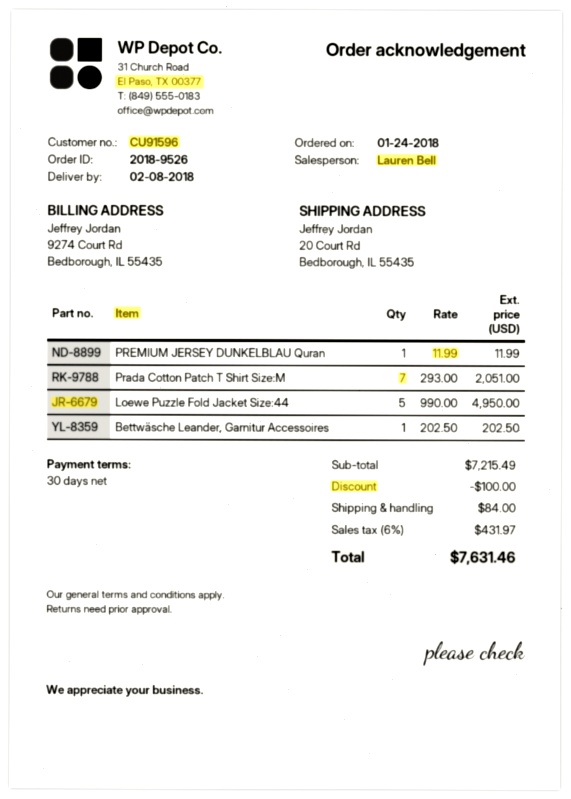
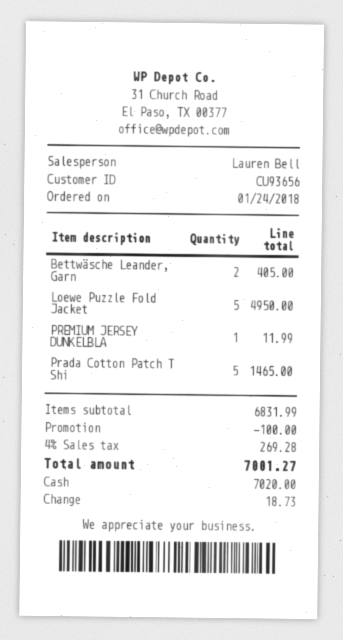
customer number: CU91596 -> CU93656
Prada Cotton Patch T Shirt Size:M: 7 for 2051.00 -> 5 for 1465.00
Bettwäsche Leander, Garnitur Accessoires: 1 for 202.50 -> 2 for 405.00
subtotal: 7215.49 -> 6831.99
shipping: 84.00 -> none
tax: 6% = 431.97 -> 4% = 269.28
total: 7631.46 -> 7001.27

